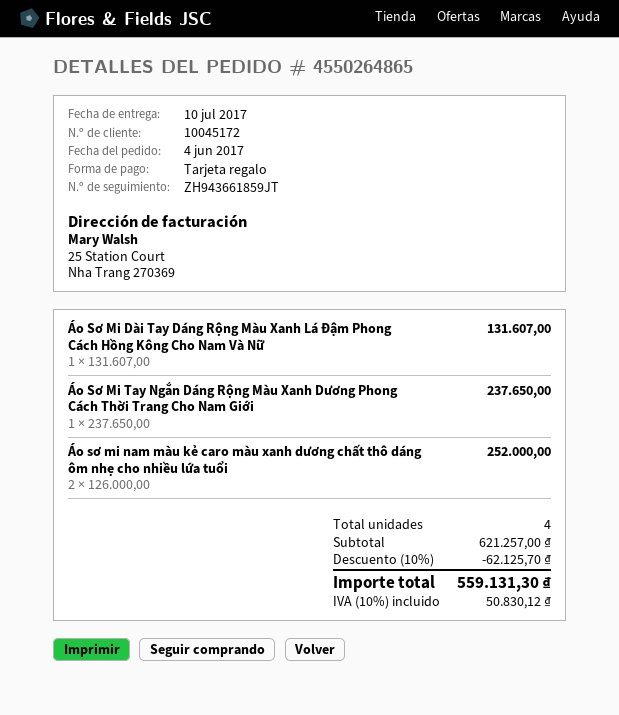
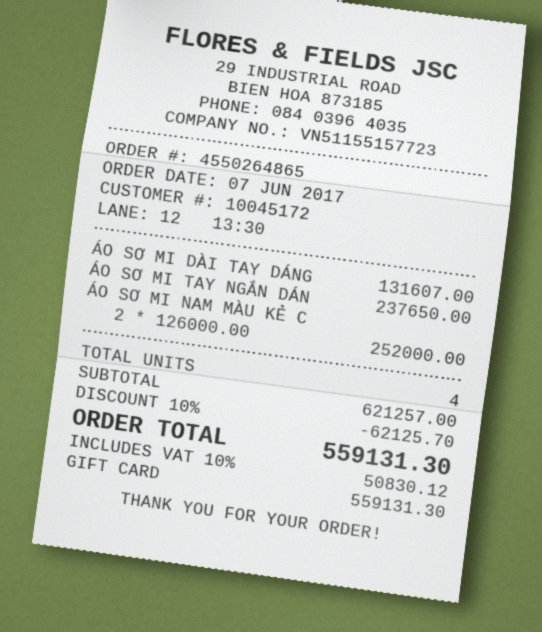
order date: 2017-06-04 -> 2017-06-07

